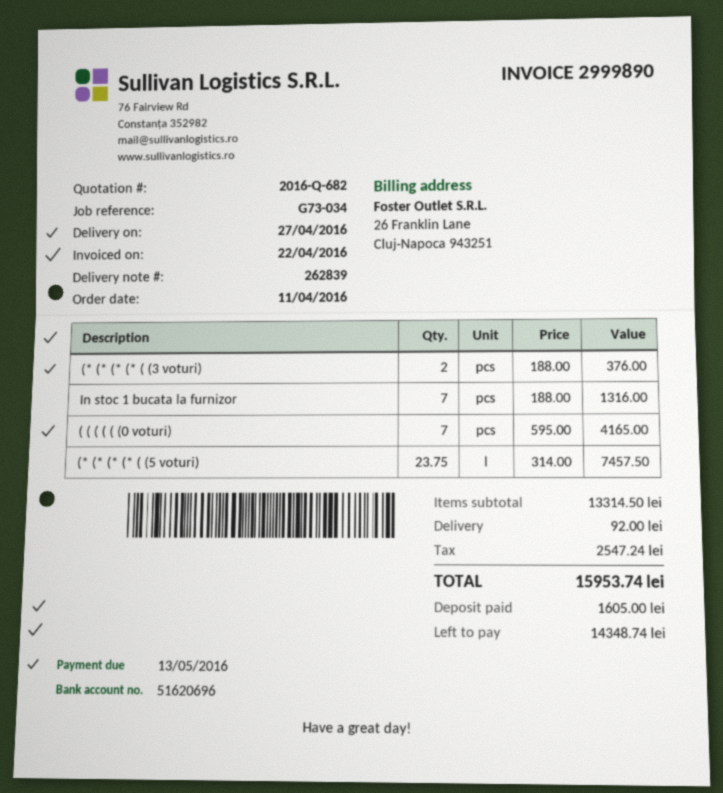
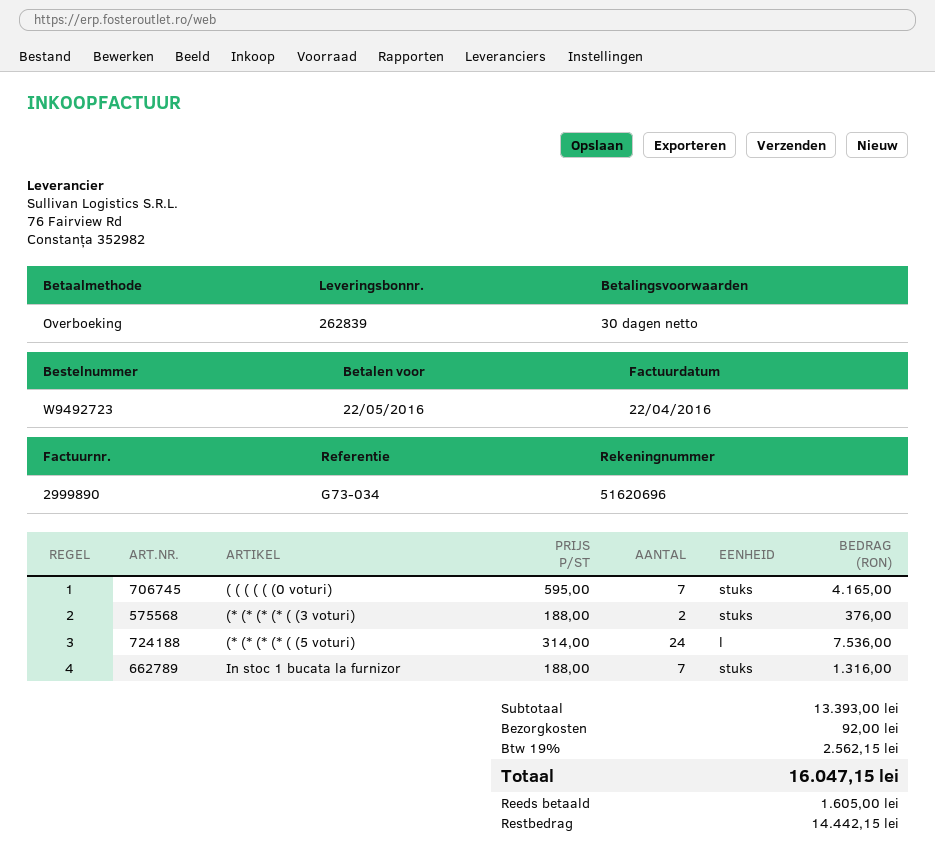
due date: 2016-05-13 -> 2016-05-22
(* (* (* (* ( (5 voturi): 23.75 x 314.00 = 7457.50 -> 24 x 314.00 = 7536.00
subtotal: 13314.50 -> 13393.00
tax: 2547.24 -> 2562.15
total: 15953.74 -> 16047.15
balance: 14348.74 -> 14442.15

